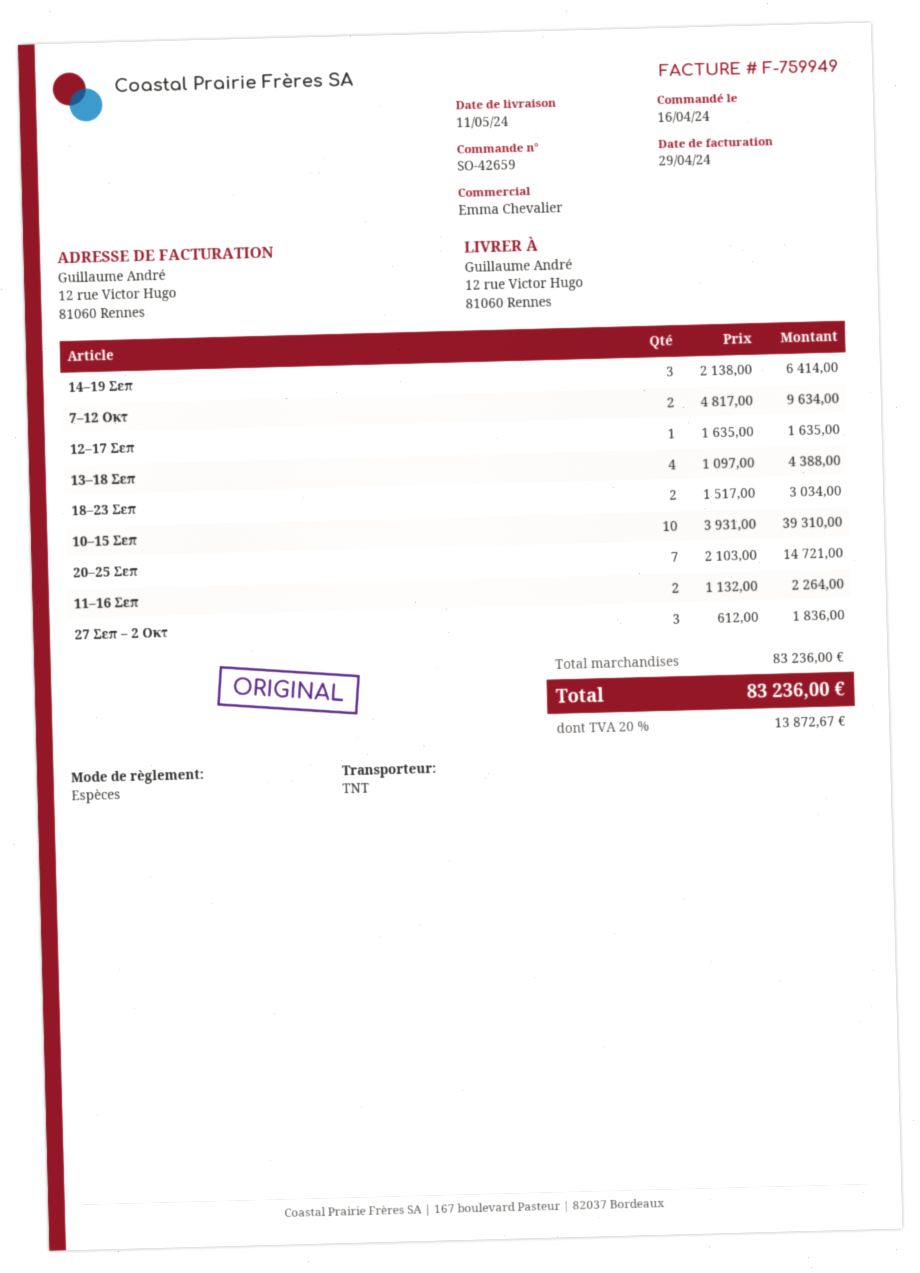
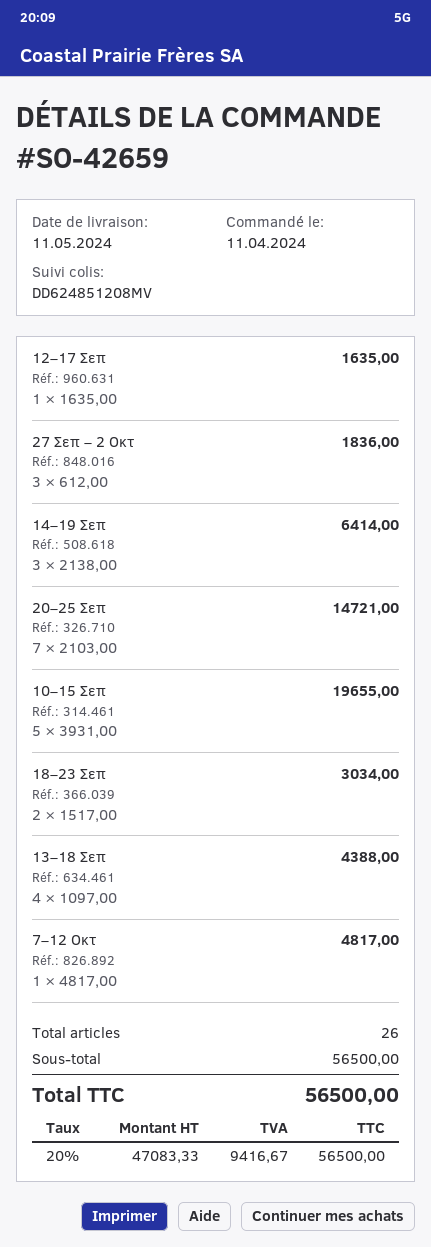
order date: 2024-04-16 -> 2024-04-11
7–12 Οκτ: 2 x 4817.00 = 9634.00 -> 1 x 4817.00 = 4817.00
10–15 Σεπ: 10 x 3931.00 = 39310.00 -> 5 x 3931.00 = 19655.00
11–16 Σεπ: 2 x 1132.00 = 2264.00 -> none
subtotal: 83236.00 -> 56500.00
tax: 20% = 13872.67 -> 20% = 9416.67
total: 83236.00 -> 56500.00

